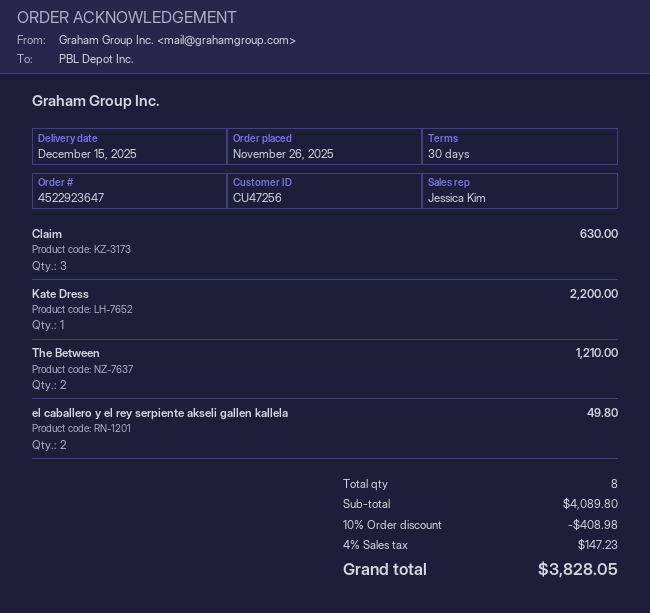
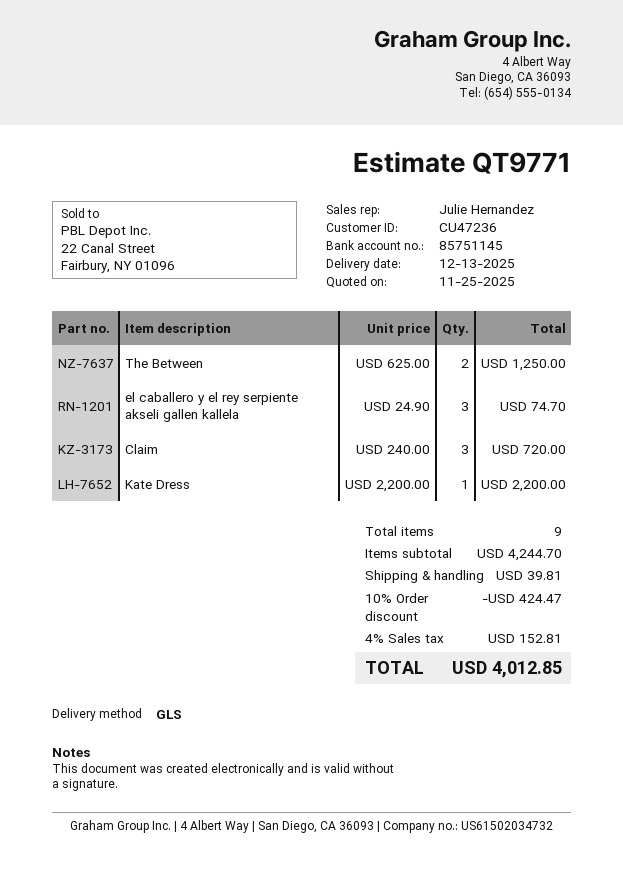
delivery date: 2025-12-15 -> 2025-12-13
customer number: CU47256 -> CU47236
sales rep: Jessica Kim -> Julie Hernandez
Claim: 3 for 630.00 -> 3 for 720.00
The Between: 2 for 1210.00 -> 2 for 1250.00
el caballero y el rey serpiente akseli gallen kallela: 2 for 49.80 -> 3 for 74.70
total quantity: 8 -> 9
subtotal: 4089.80 -> 4244.70
discount: 10% = 408.98 -> 10% = 424.47
shipping: none -> 39.81
tax: 4% = 147.23 -> 4% = 152.81
total: 3828.05 -> 4012.85

